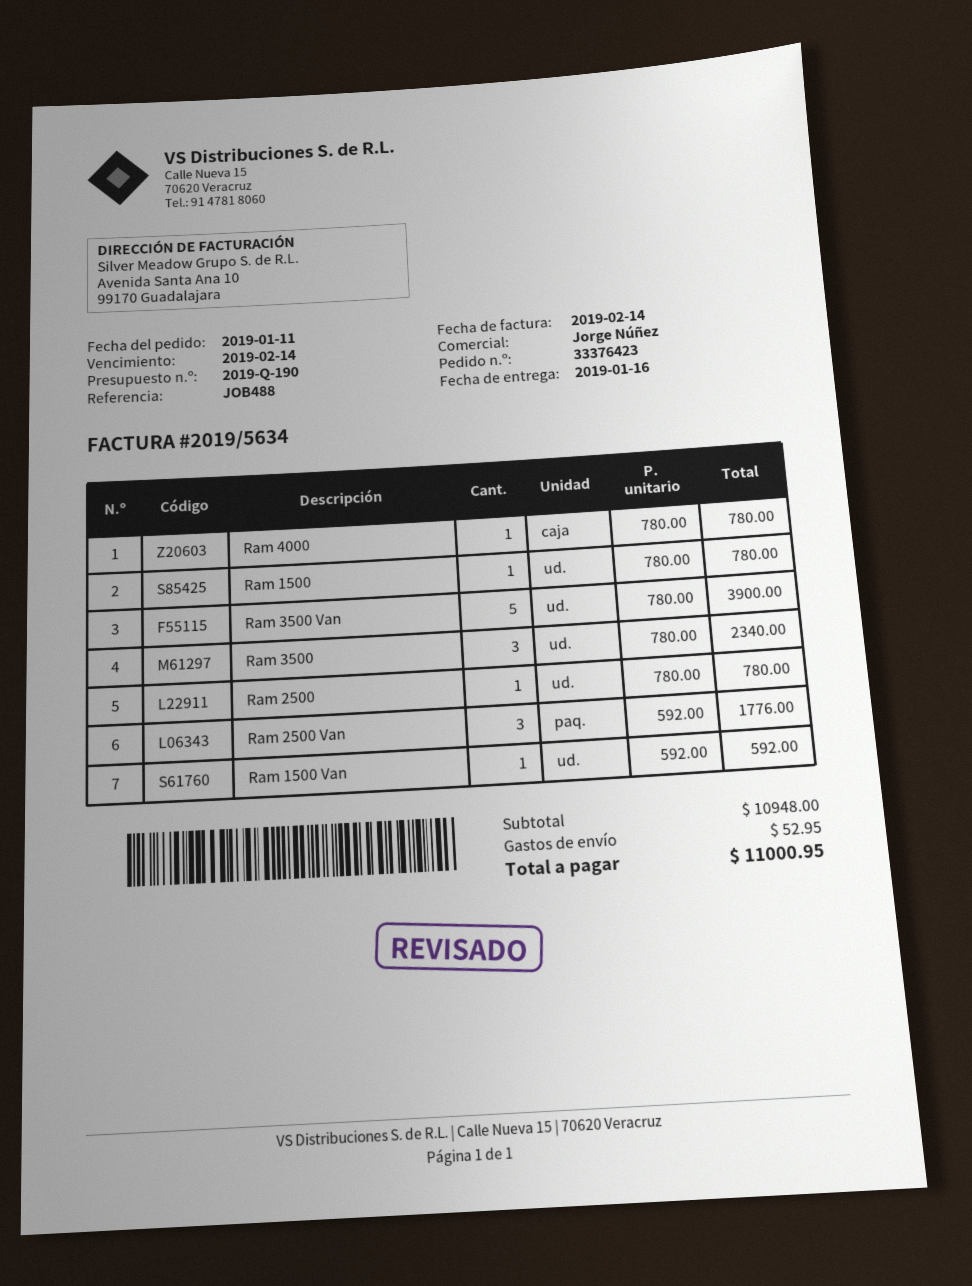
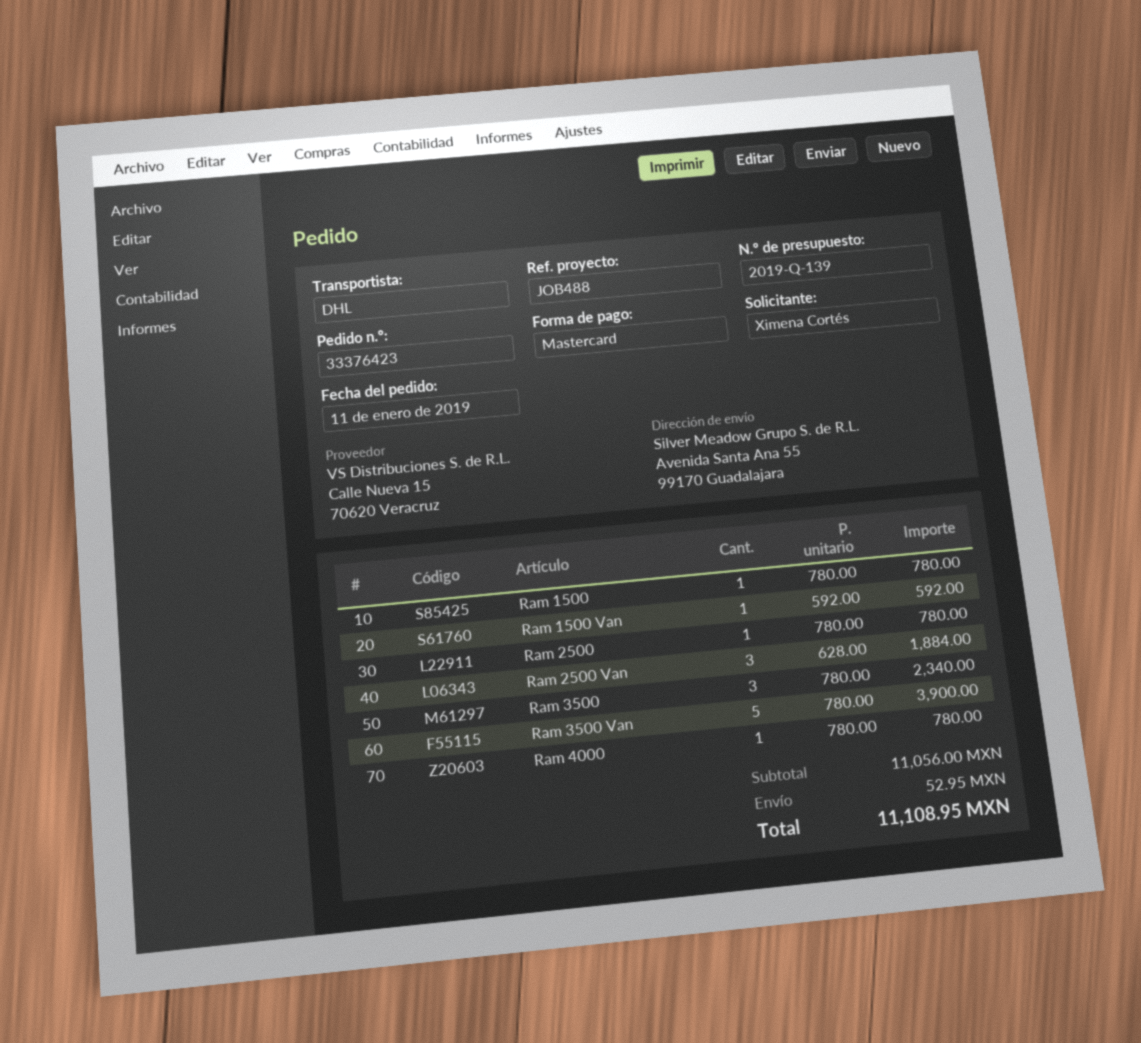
quote number: 2019-Q-190 -> 2019-Q-139
Ram 2500 Van: 3 x 592.00 = 1776.00 -> 3 x 628.00 = 1884.00
subtotal: 10948.00 -> 11056.00
total: 11000.95 -> 11108.95

